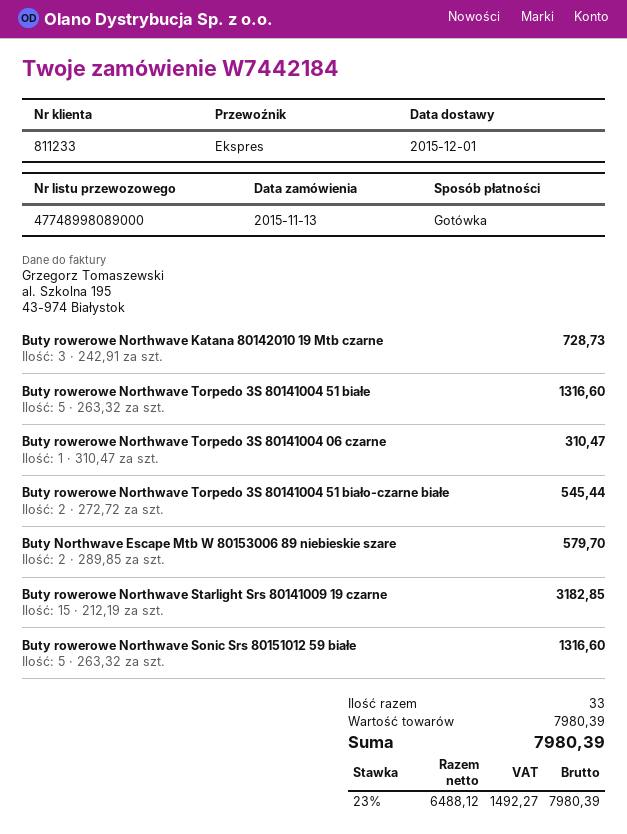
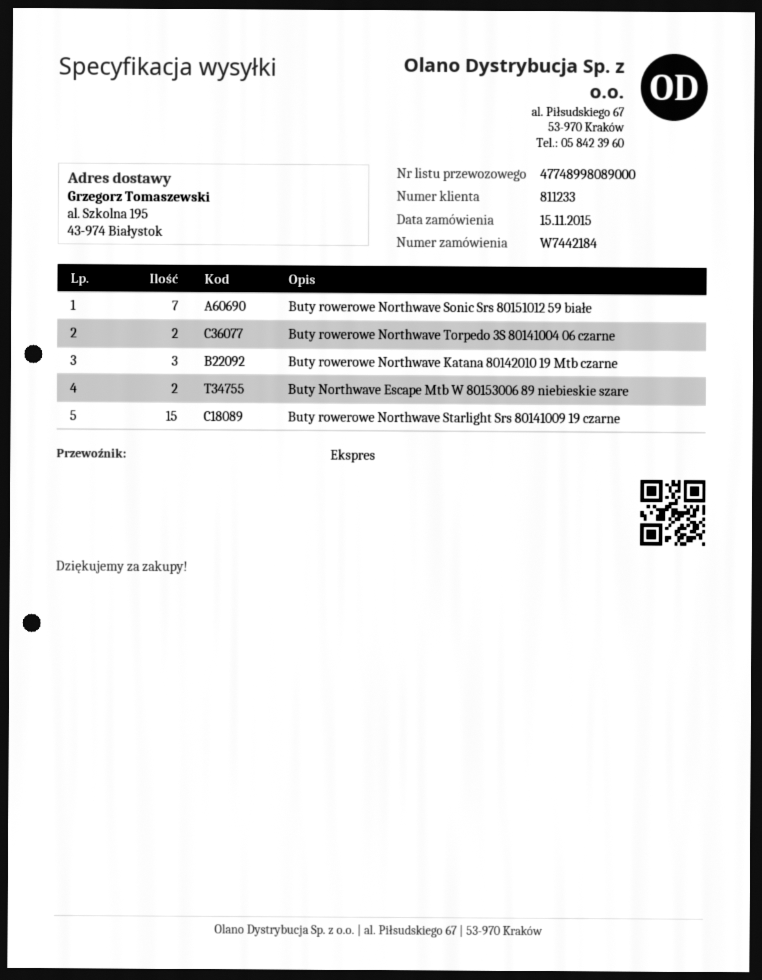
order date: 2015-11-13 -> 2015-11-15
Buty rowerowe Northwave Torpedo 3S 80141004 51 białe: 5 -> none
Buty rowerowe Northwave Torpedo 3S 80141004 06 czarne: 1 -> 2
Buty rowerowe Northwave Torpedo 3S 80141004 51 biało-czarne białe: 2 -> none
Buty rowerowe Northwave Sonic Srs 80151012 59 białe: 5 -> 7

